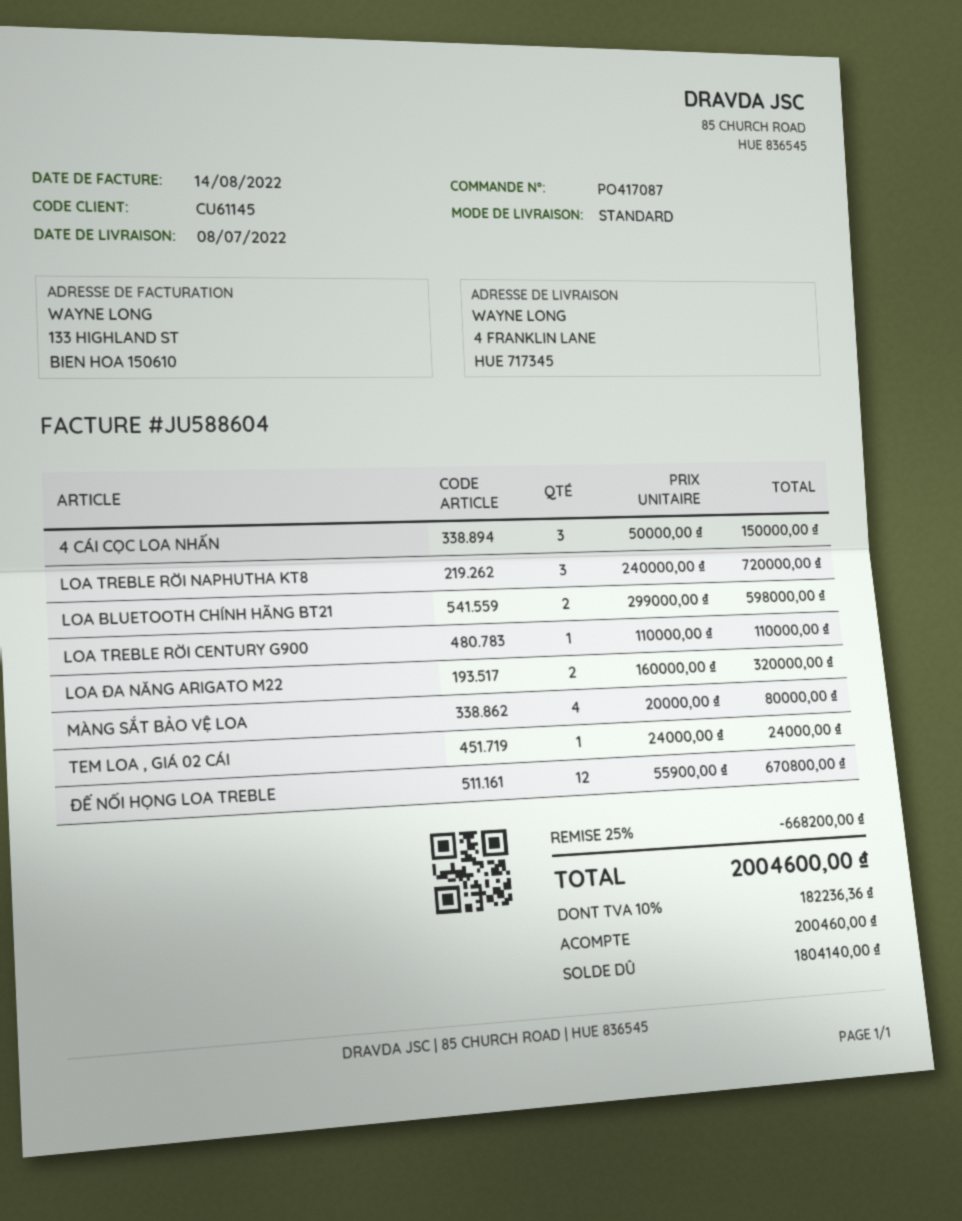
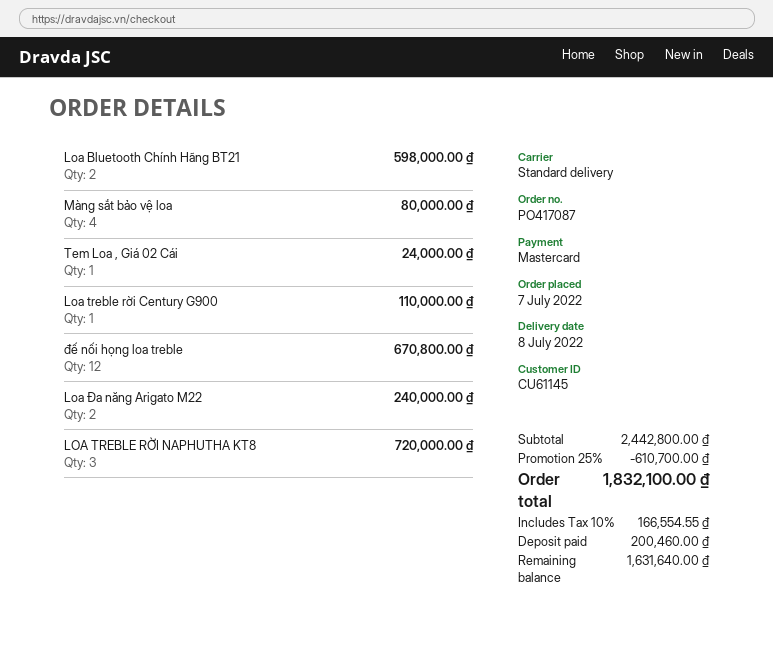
4 CÁI CỌC LOA NHẤN: 3 for 150000.00 -> none
LOA ĐA NĂNG ARIGATO M22: 2 for 320000.00 -> 2 for 240000.00
discount: 25% = 668200.00 -> 25% = 610700.00
tax: 10% = 182236.36 -> 10% = 166554.55
total: 2004600.00 -> 1832100.00
balance: 1804140.00 -> 1631640.00

